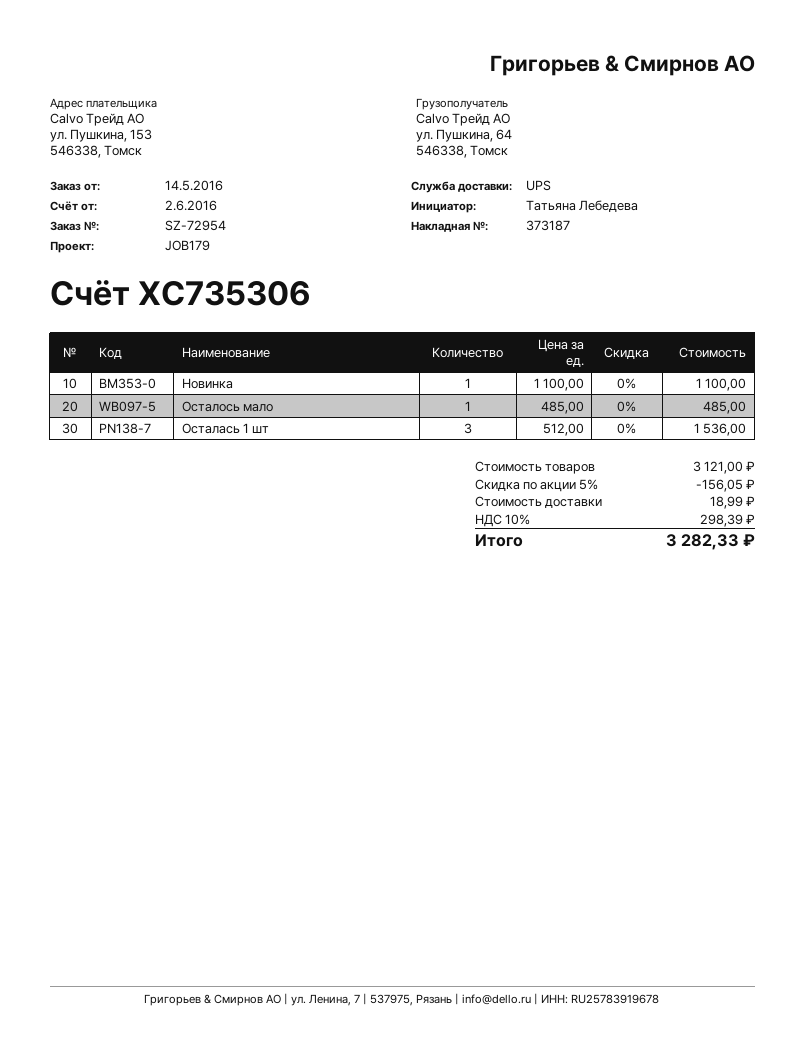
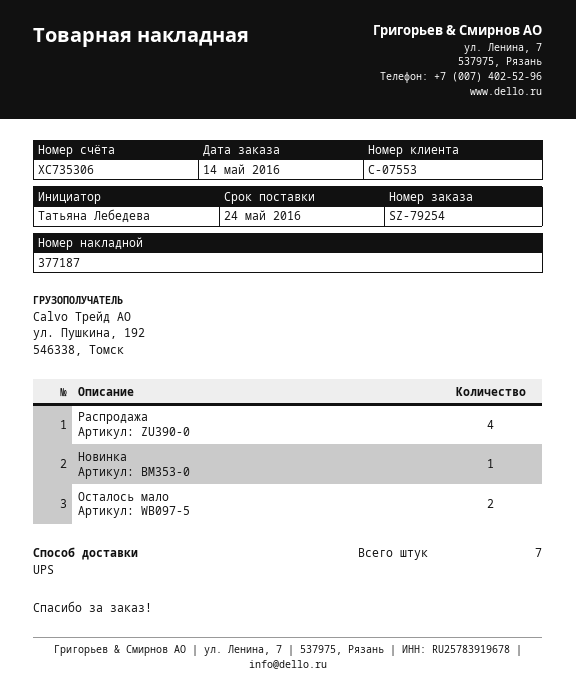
order number: SZ-72954 -> SZ-79254
delivery note number: 373187 -> 377187
ship to: ул. Пушкина, 64, 546338, Томск -> ул. Пушкина, 192, 546338, Томск
Осталось мало: 1 -> 2
Осталась 1 шт: 3 -> none
Распродажа: none -> 4

